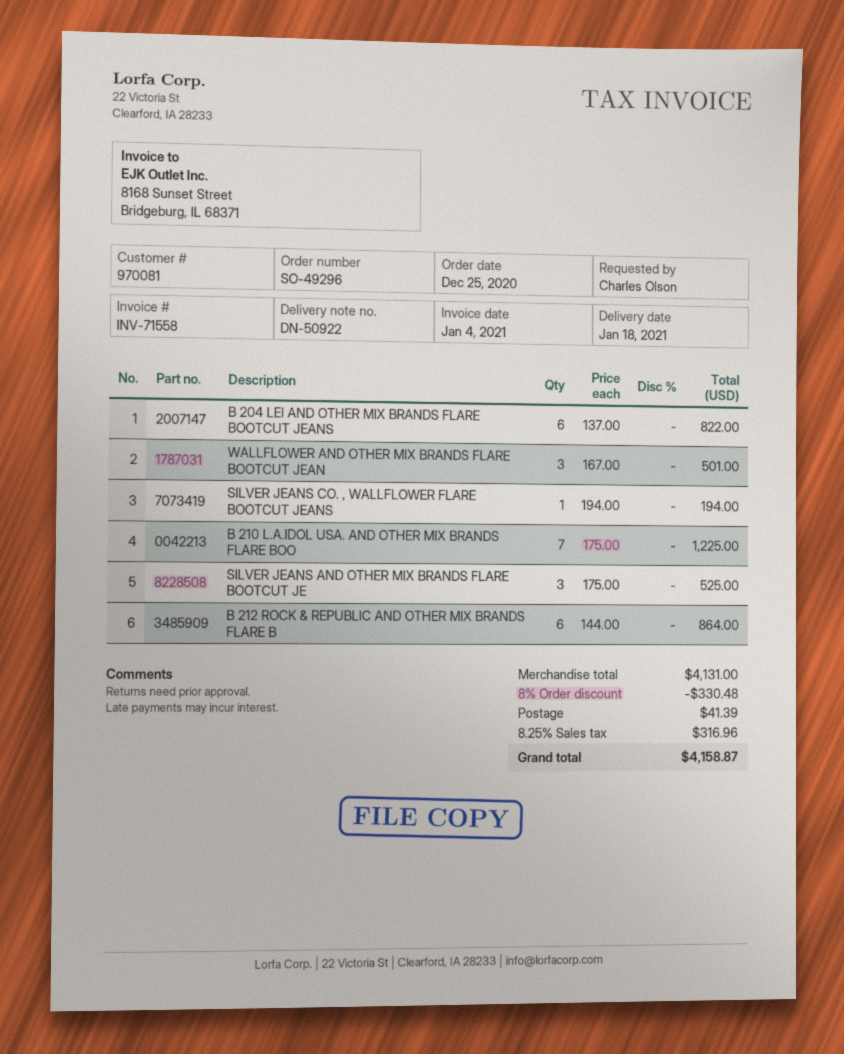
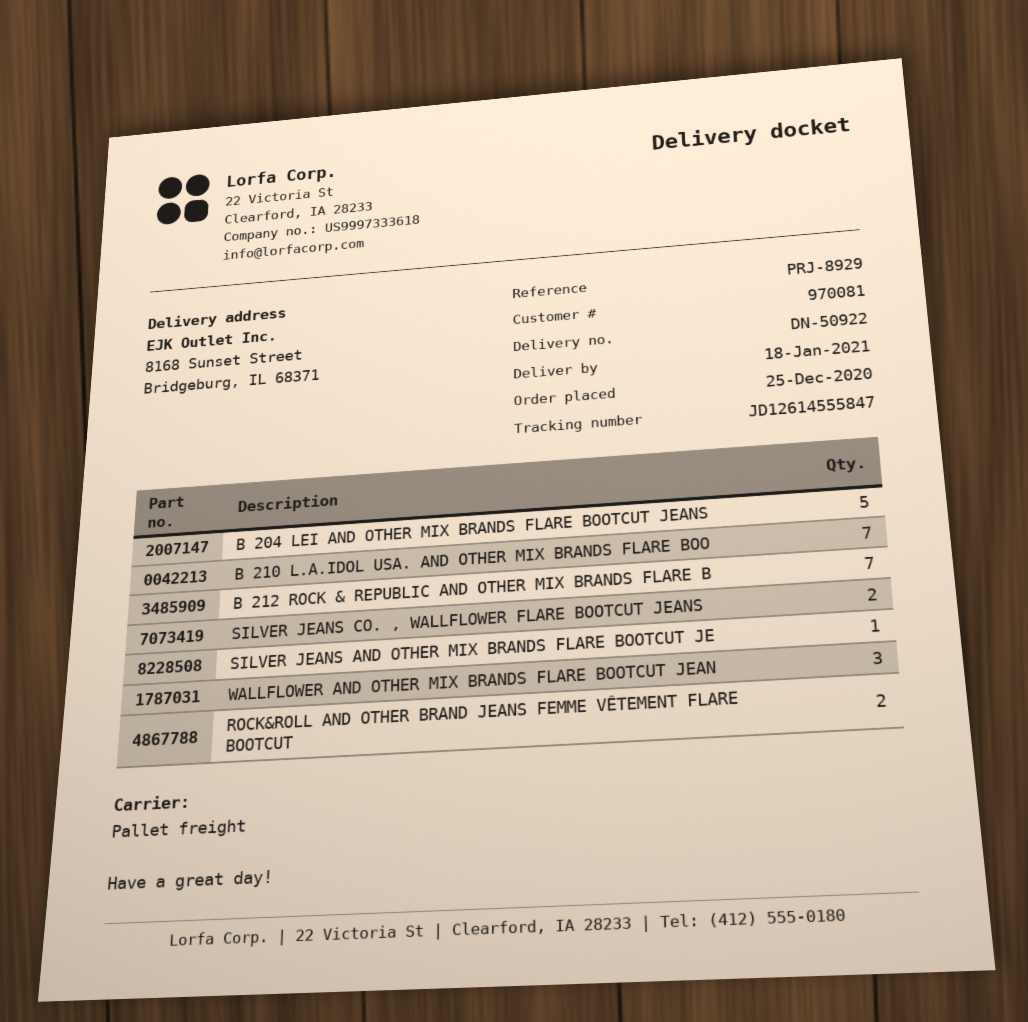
B 204 LEI AND OTHER MIX BRANDS FLARE BOOTCUT JEANS: 6 -> 5
SILVER JEANS CO. , WALLFLOWER FLARE BOOTCUT JEANS: 1 -> 2
SILVER JEANS AND OTHER MIX BRANDS FLARE BOOTCUT JE: 3 -> 1
B 212 ROCK & REPUBLIC AND OTHER MIX BRANDS FLARE B: 6 -> 7
ROCK&ROLL AND OTHER BRAND JEANS FEMME VÊTEMENT FLARE BOOTCUT: none -> 2

